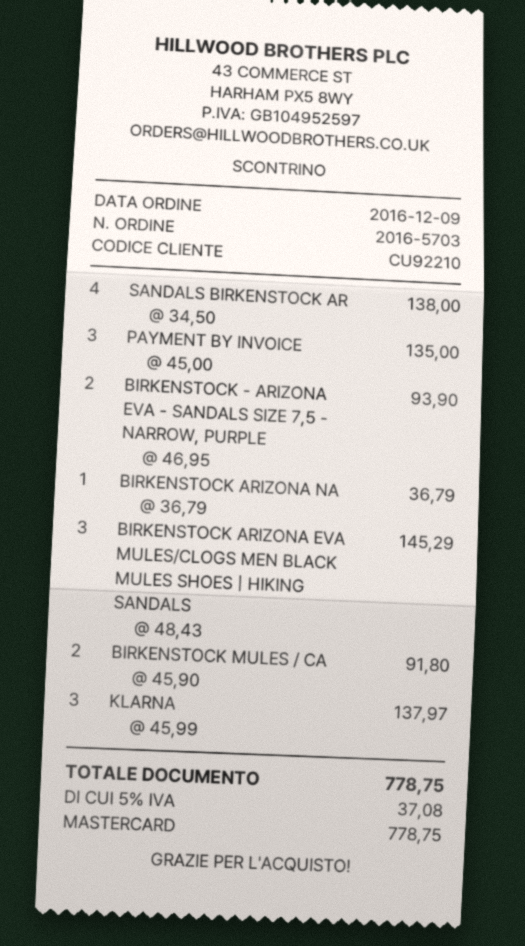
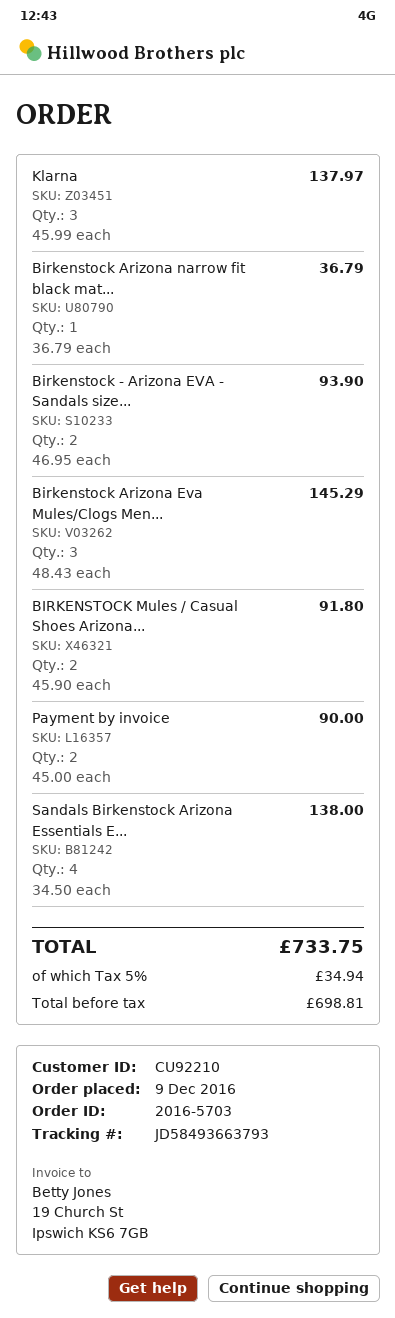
PAYMENT BY INVOICE: 3 x 45.00 = 135.00 -> 2 x 45.00 = 90.00
tax: 5% = 37.08 -> 5% = 34.94
total: 778.75 -> 733.75

